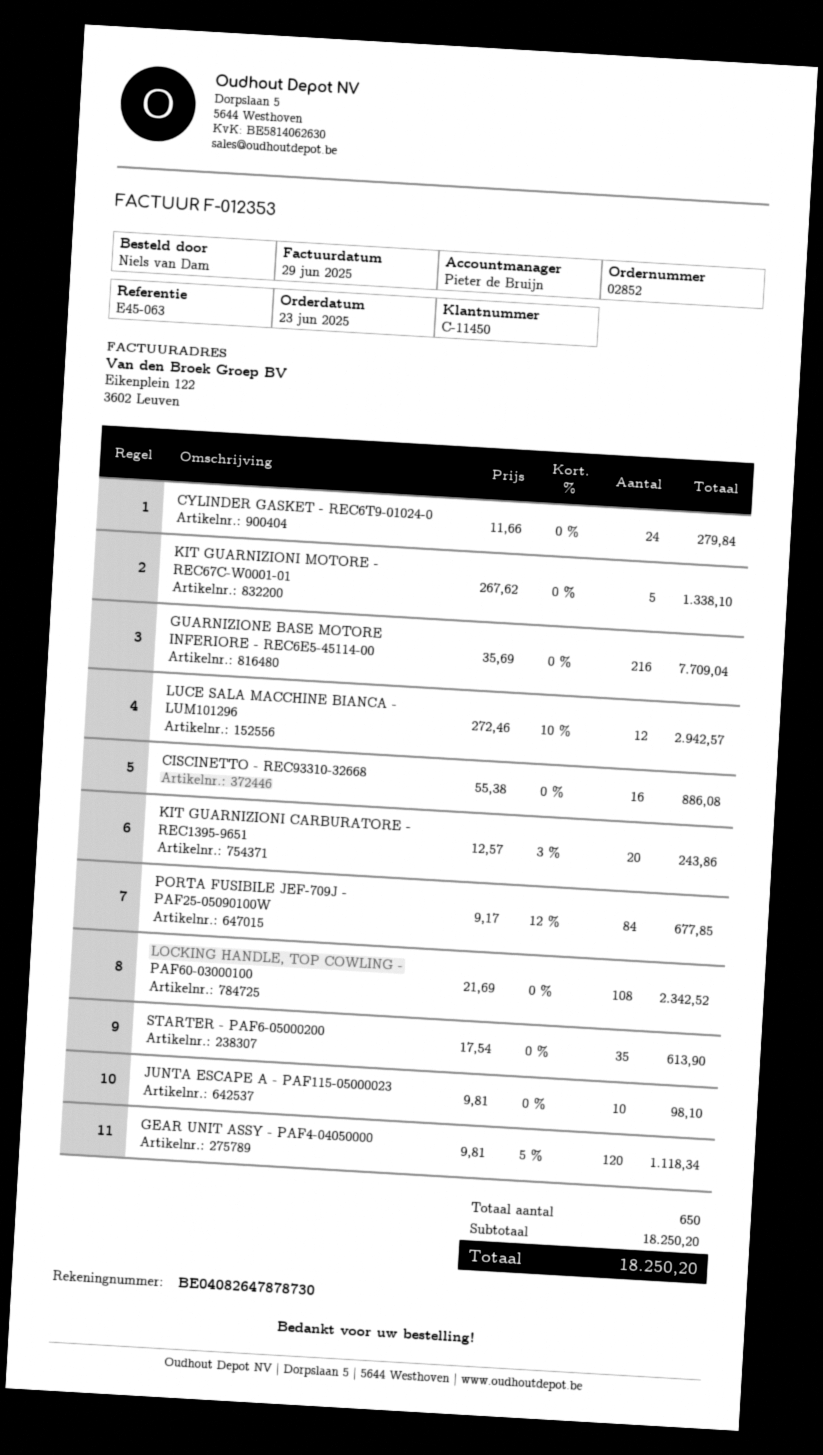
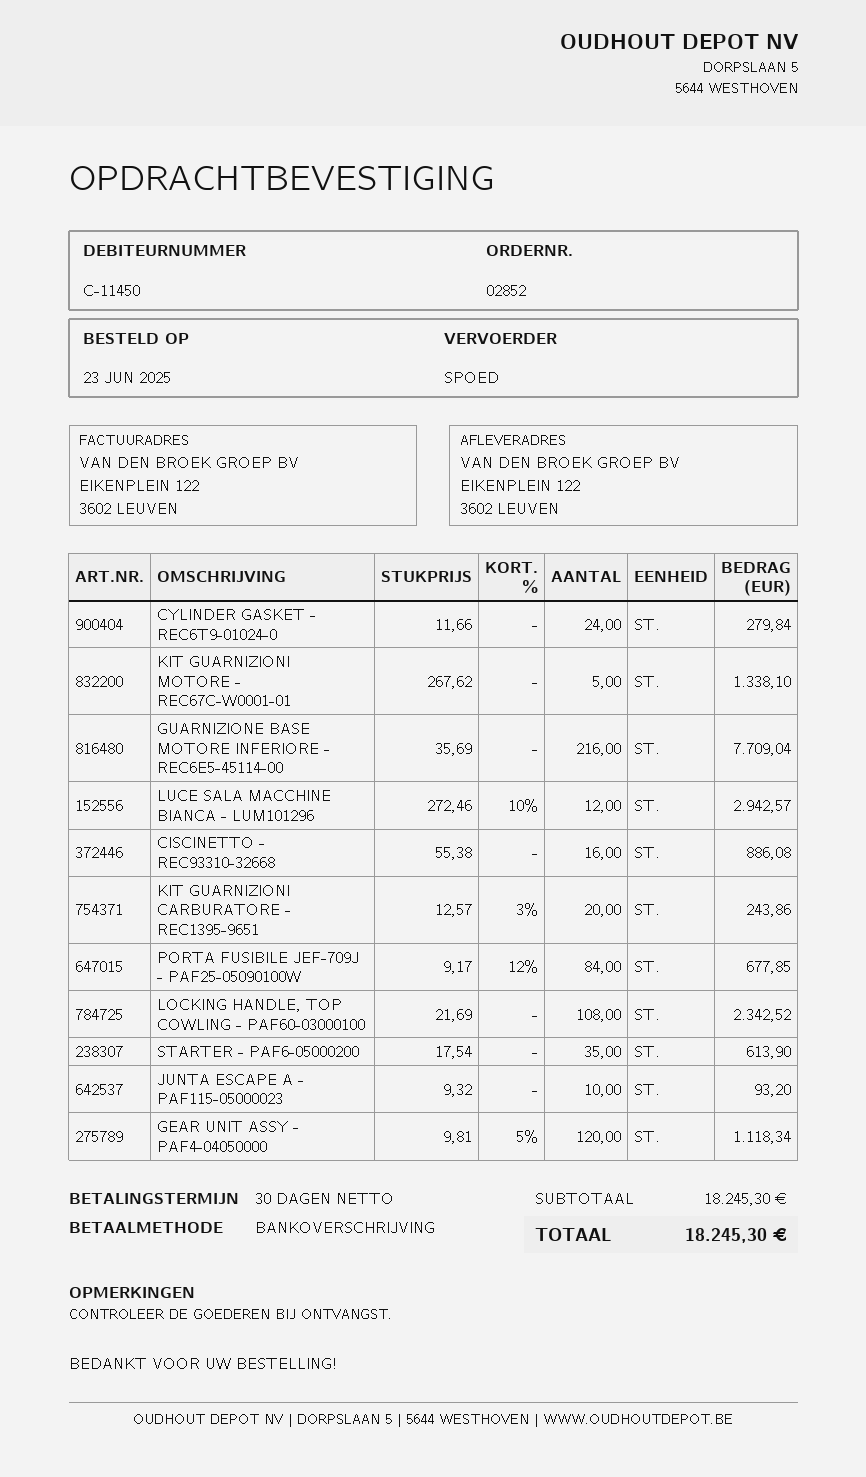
JUNTA ESCAPE A - PAF115-05000023: 10 x 9.81 = 98.10 -> 10 x 9.32 = 93.20
subtotal: 18250.20 -> 18245.30
total: 18250.20 -> 18245.30

